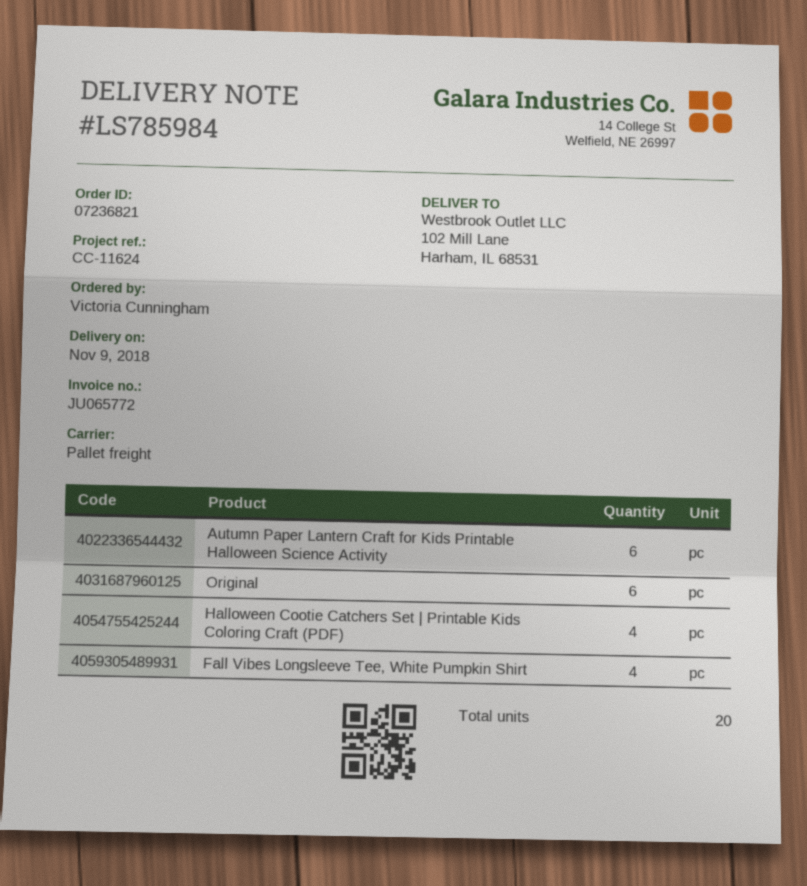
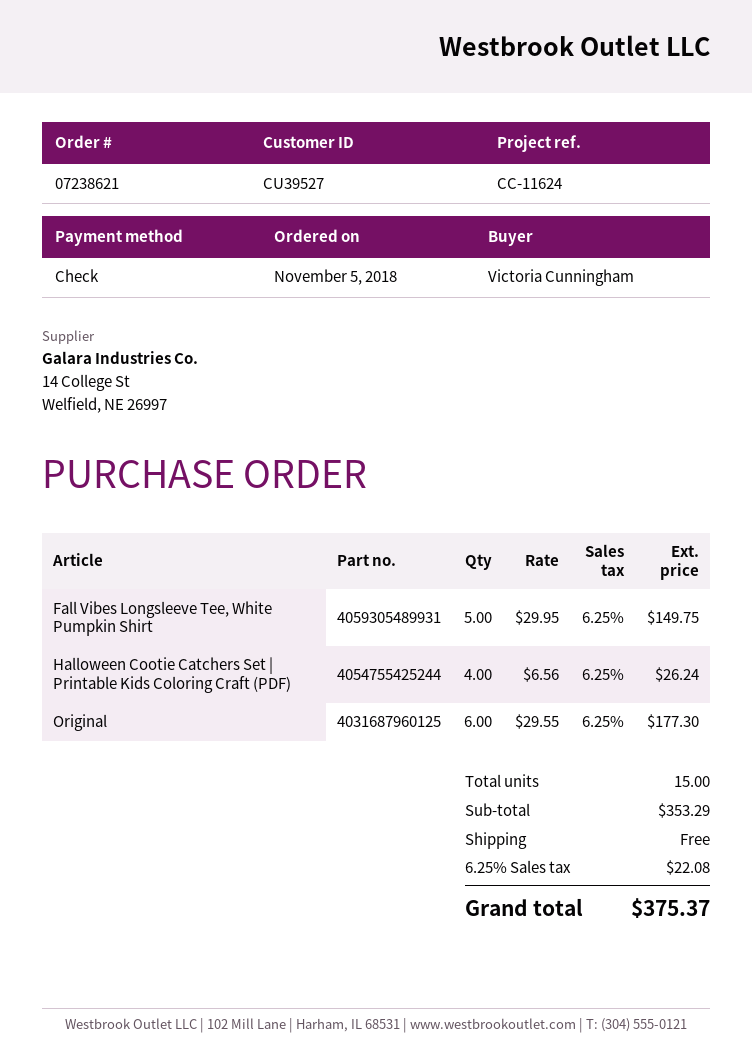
order number: 07236821 -> 07238621
Autumn Paper Lantern Craft for Kids Printable Halloween Science Activity: 6 -> none
Fall Vibes Longsleeve Tee, White Pumpkin Shirt: 4 -> 5
total quantity: 20 -> 15

